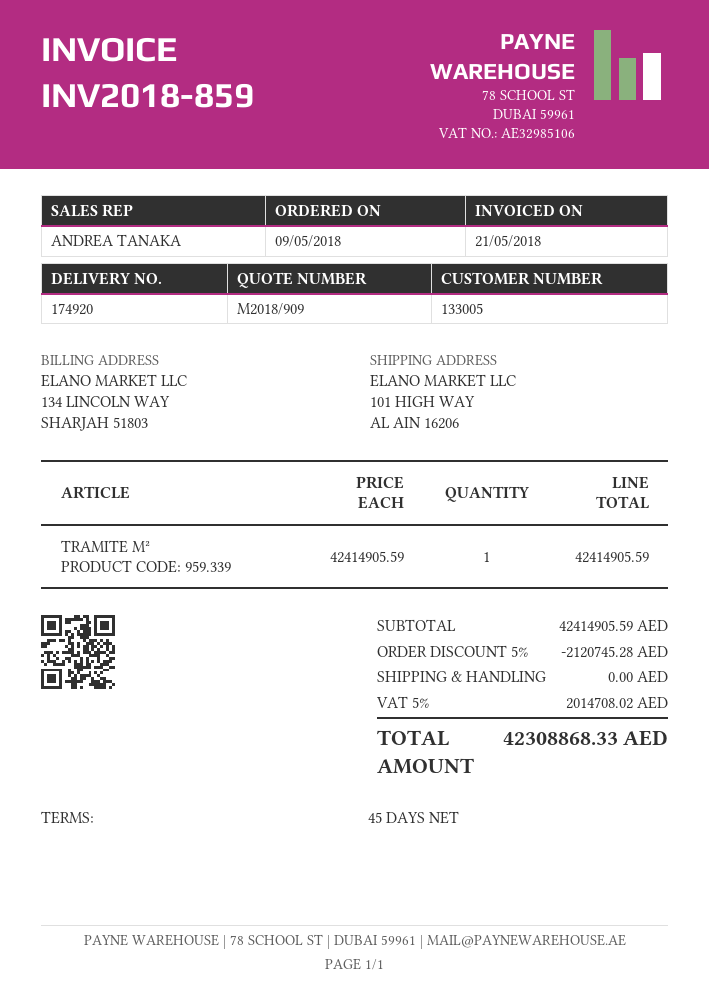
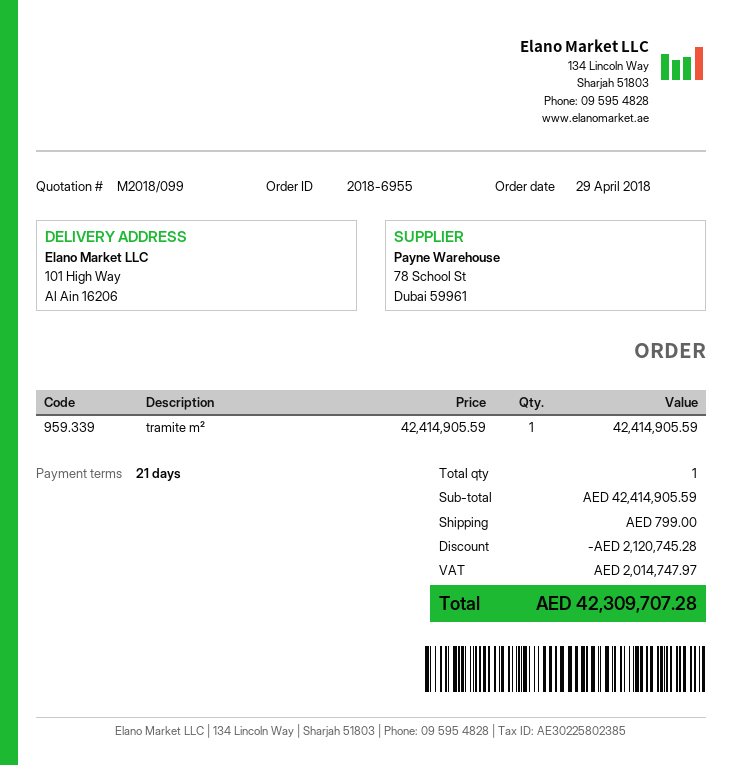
quote number: M2018/909 -> M2018/099
order date: 2018-05-09 -> 2018-04-29
payment terms: 45 days -> 21 days
shipping: 0.00 -> 799.00
tax: 2014708.02 -> 2014747.97
total: 42308868.33 -> 42309707.28

